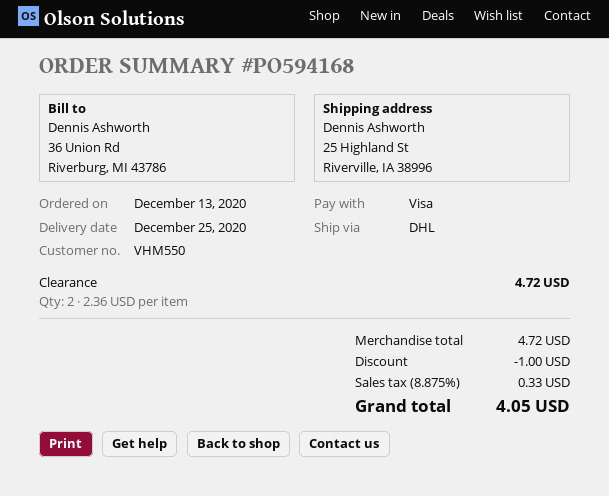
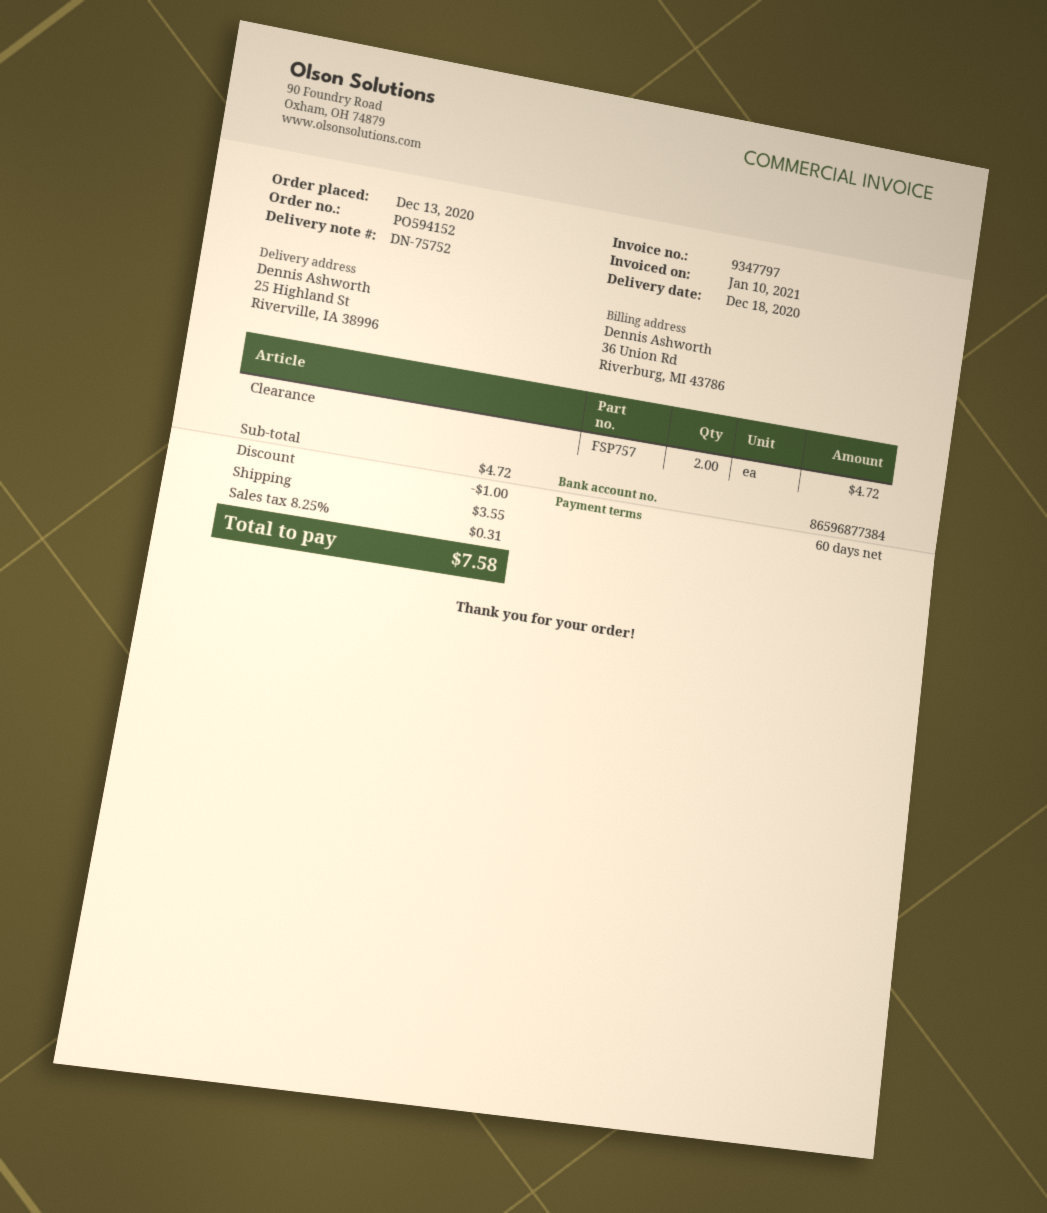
order number: PO594168 -> PO594152
delivery date: 2020-12-25 -> 2020-12-18
shipping: none -> 3.55
tax: 8.875% = 0.33 -> 8.25% = 0.31
total: 4.05 -> 7.58

